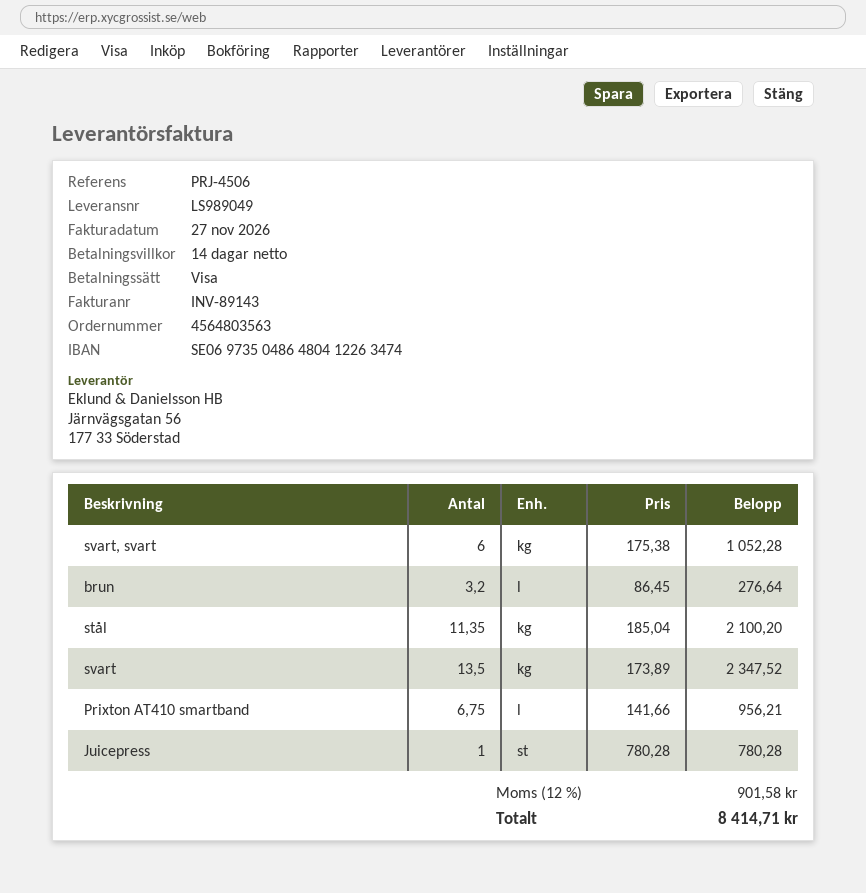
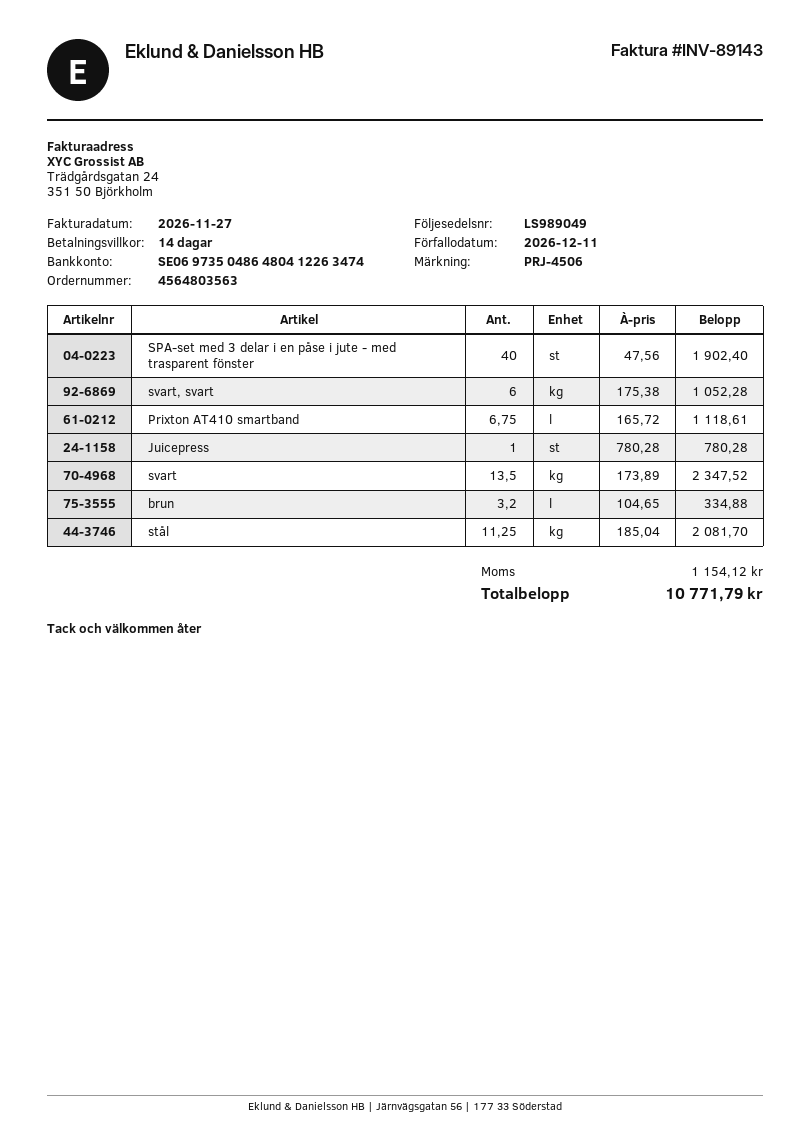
brun: 3.2 x 86.45 = 276.64 -> 3.2 x 104.65 = 334.88
stål: 11.35 x 185.04 = 2100.20 -> 11.25 x 185.04 = 2081.70
Prixton AT410 smartband: 6.75 x 141.66 = 956.21 -> 6.75 x 165.72 = 1118.61
SPA-set med 3 delar i en påse i jute - med trasparent fönster: none -> 40 x 47.56 = 1902.40
tax: 901.58 -> 1154.12
total: 8414.71 -> 10771.79

